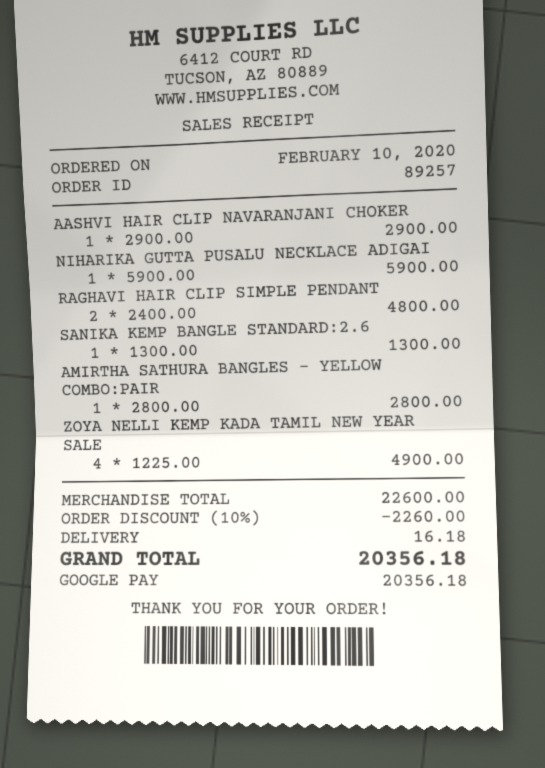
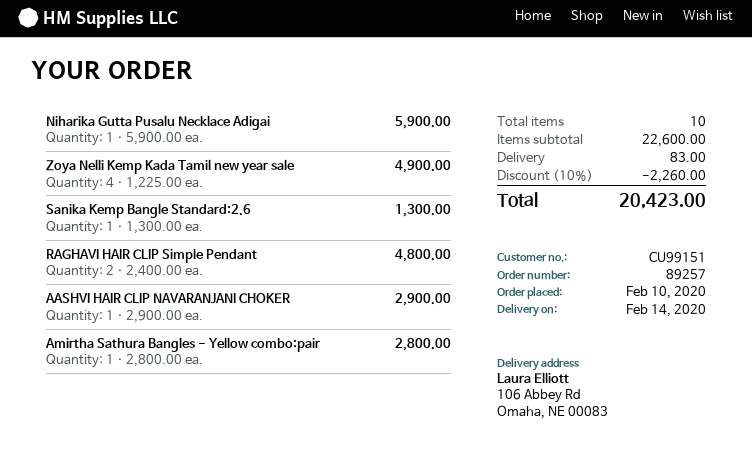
shipping: 16.18 -> 83.00
total: 20356.18 -> 20423.00

